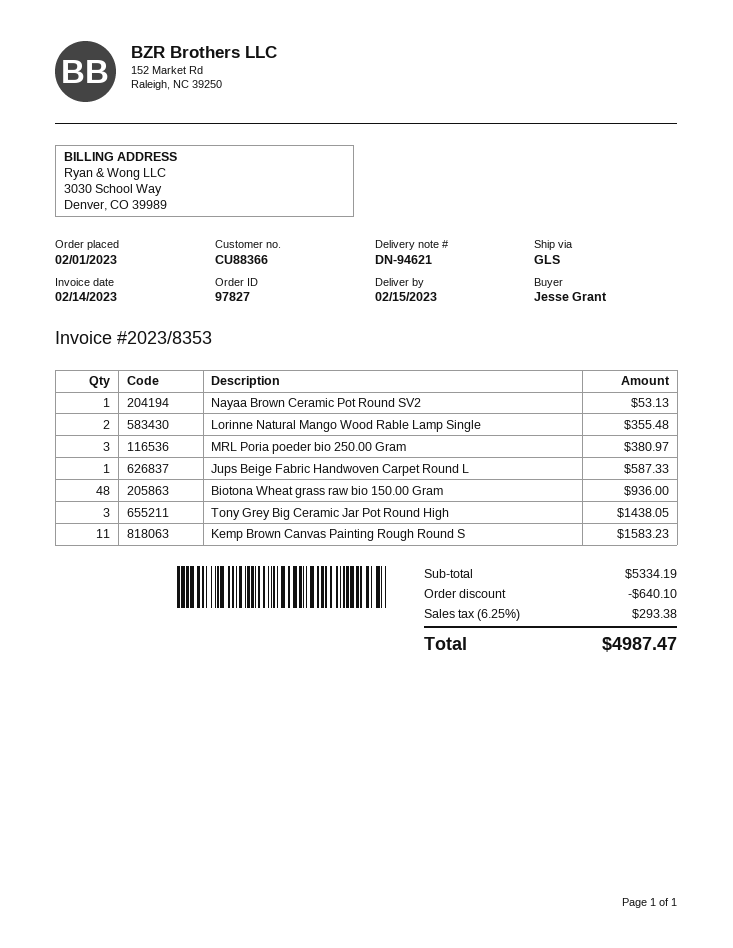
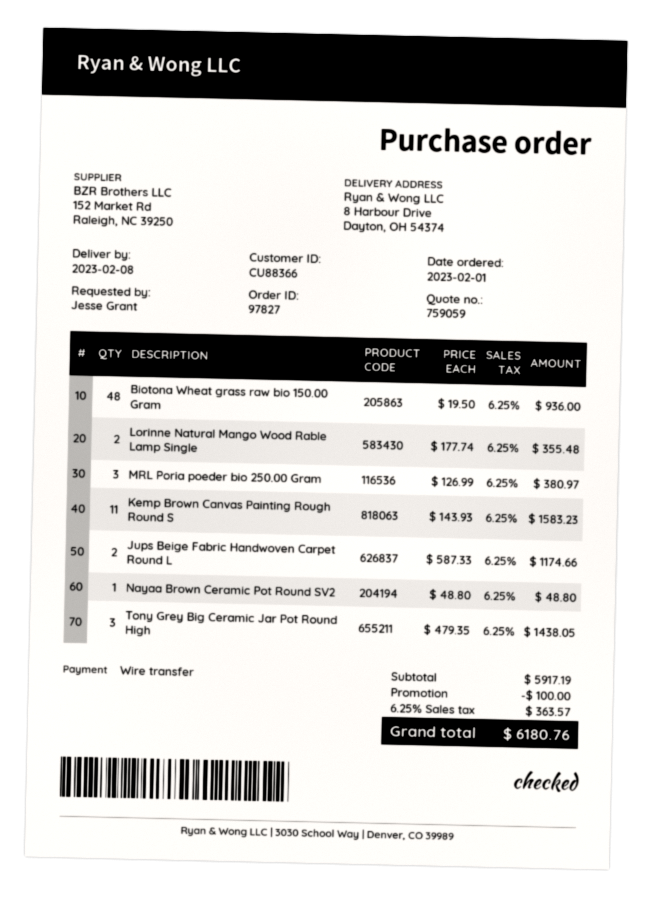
delivery date: 2023-02-15 -> 2023-02-08
Nayaa Brown Ceramic Pot Round SV2: 1 for 53.13 -> 1 for 48.80
Jups Beige Fabric Handwoven Carpet Round L: 1 for 587.33 -> 2 for 1174.66
subtotal: 5334.19 -> 5917.19
discount: 640.10 -> 100.00
tax: 6.25% = 293.38 -> 6.25% = 363.57
total: 4987.47 -> 6180.76

